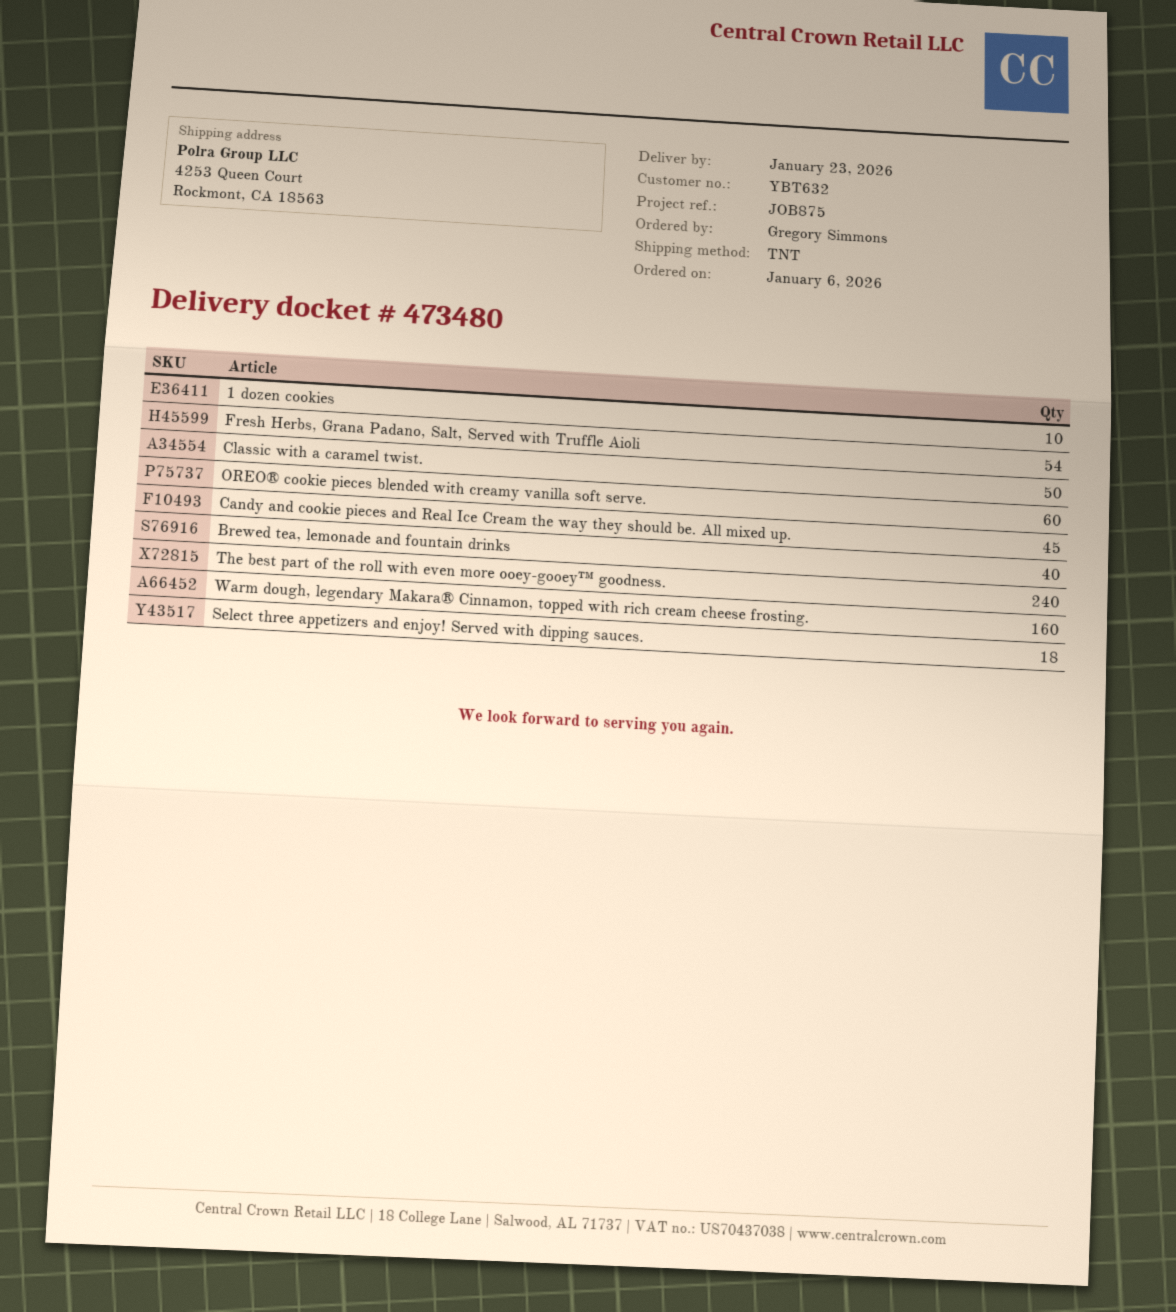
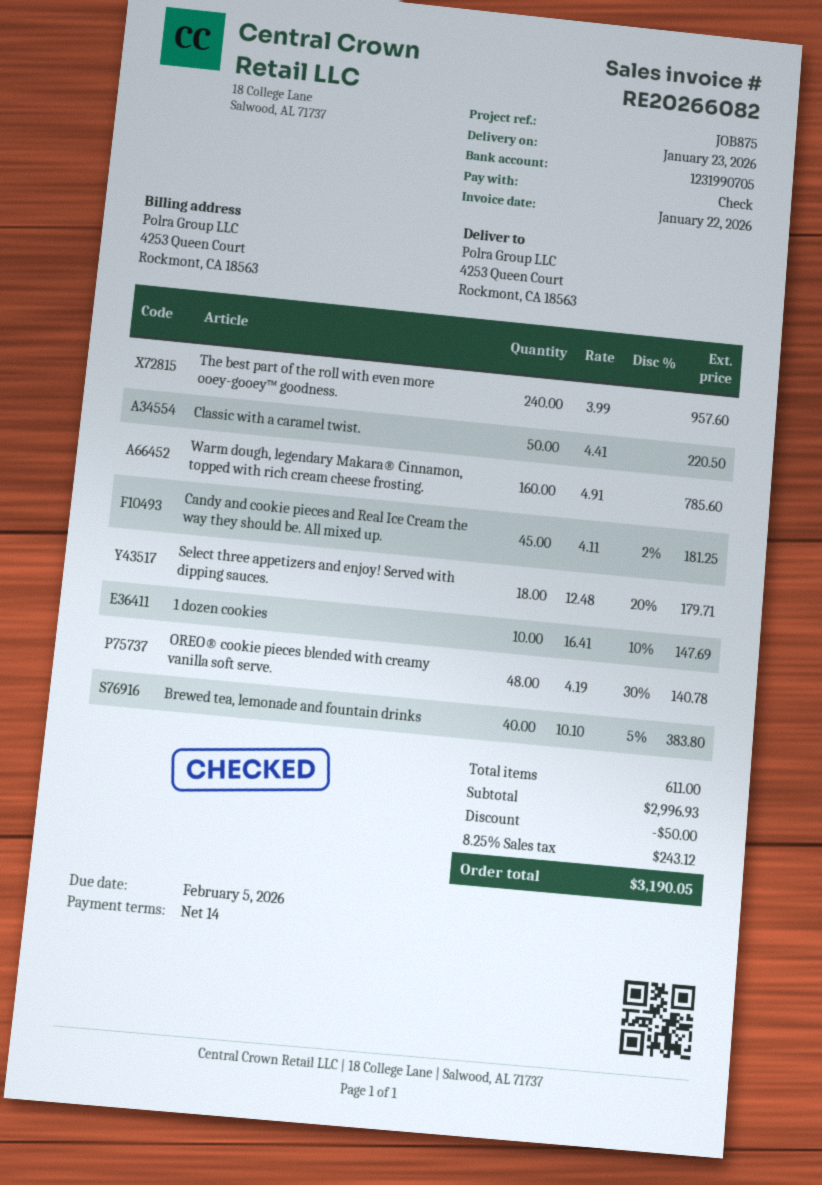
Fresh Herbs, Grana Padano, Salt, Served with Truffle Aioli: 54 -> none
OREO® cookie pieces blended with creamy vanilla soft serve.: 60 -> 48

